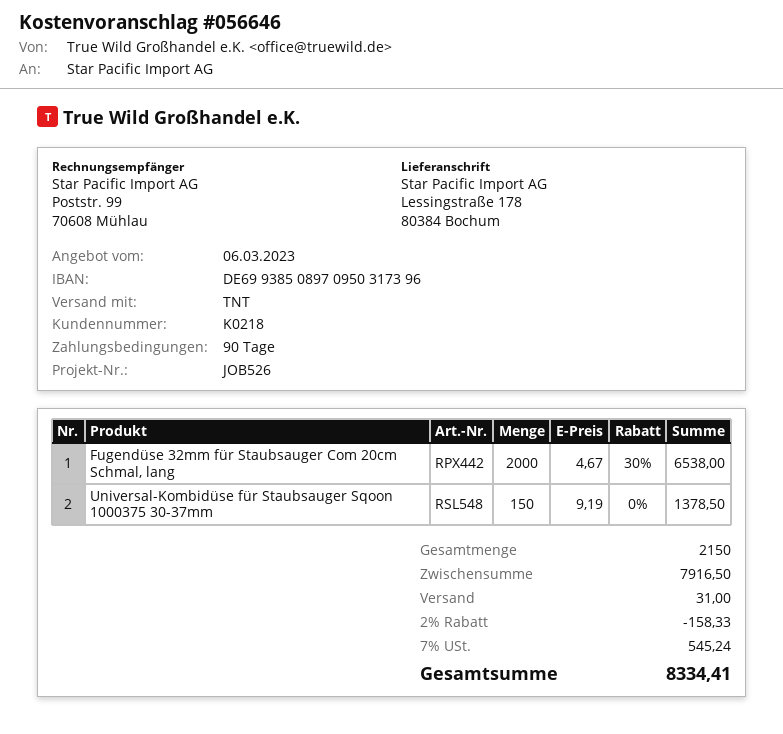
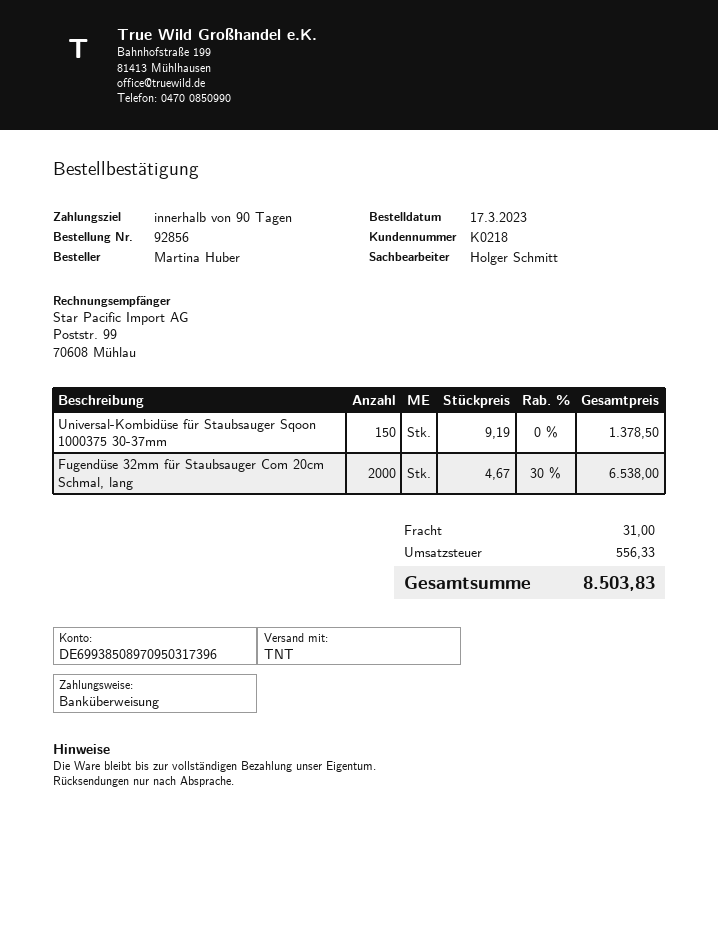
discount: 2% = 158.33 -> none
tax: 545.24 -> 556.33
total: 8334.41 -> 8503.83

